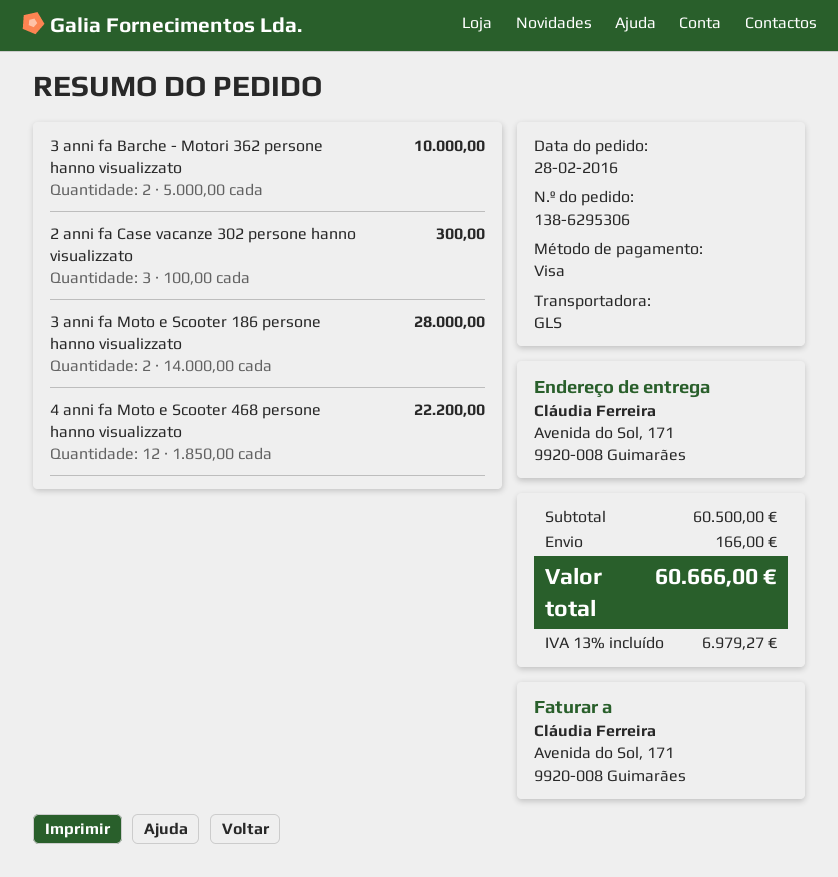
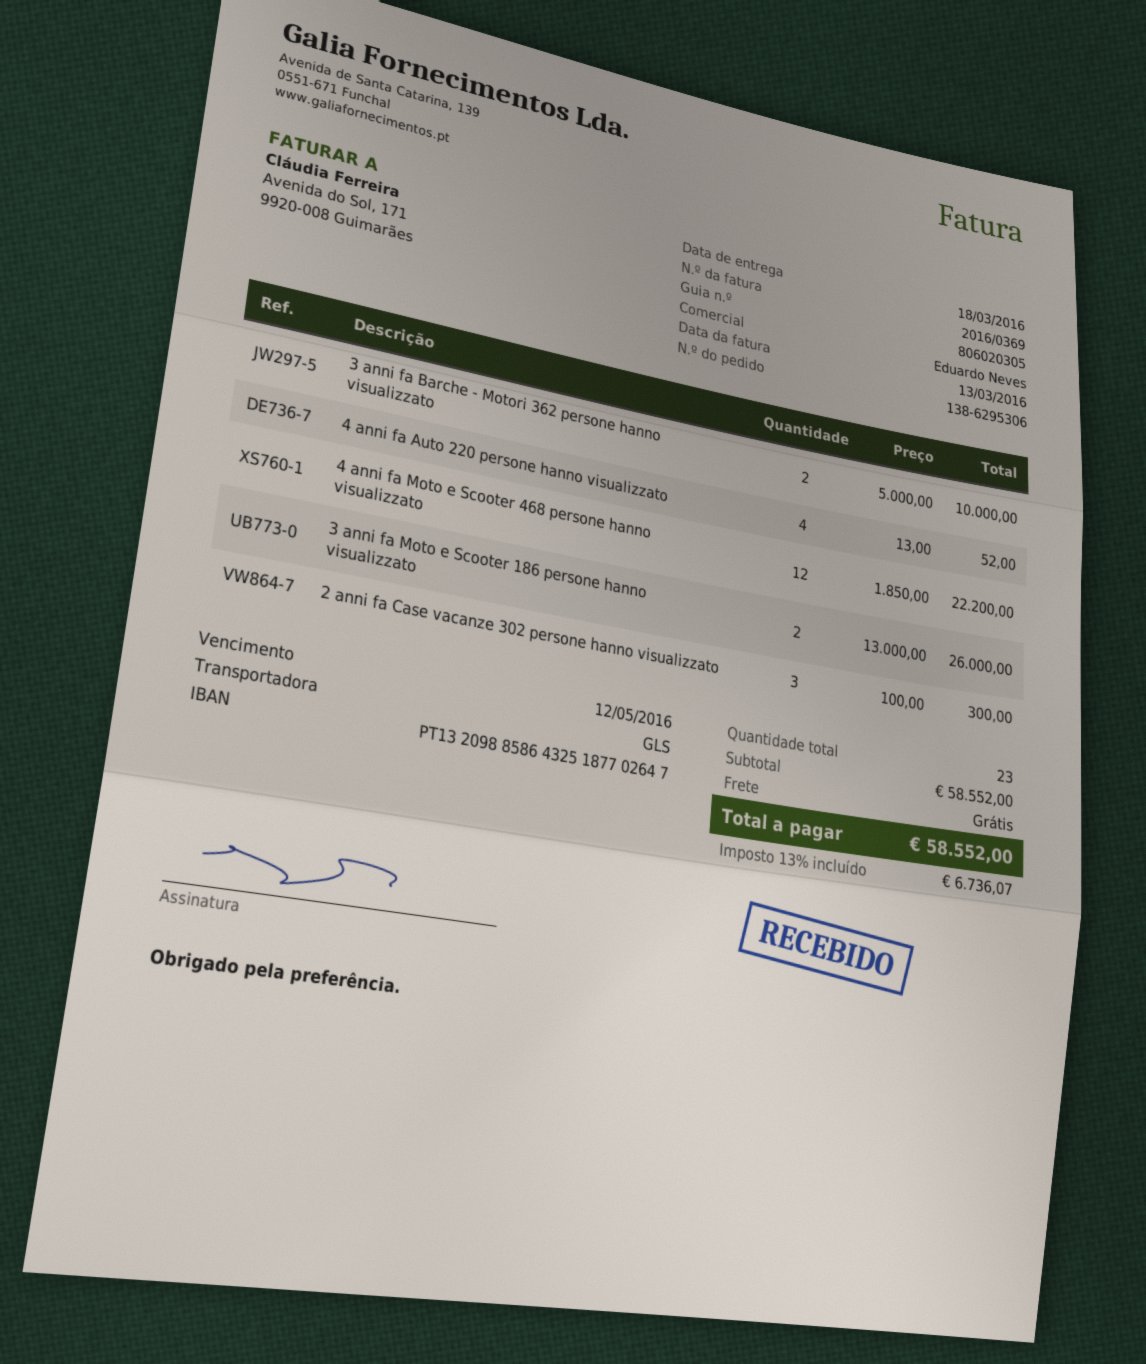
3 anni fa Moto e Scooter 186 persone hanno visualizzato: 2 x 14000.00 = 28000.00 -> 2 x 13000.00 = 26000.00
4 anni fa Auto 220 persone hanno visualizzato: none -> 4 x 13.00 = 52.00
subtotal: 60500.00 -> 58552.00
shipping: 166.00 -> 0.00
tax: 13% = 6979.27 -> 13% = 6736.07
total: 60666.00 -> 58552.00

